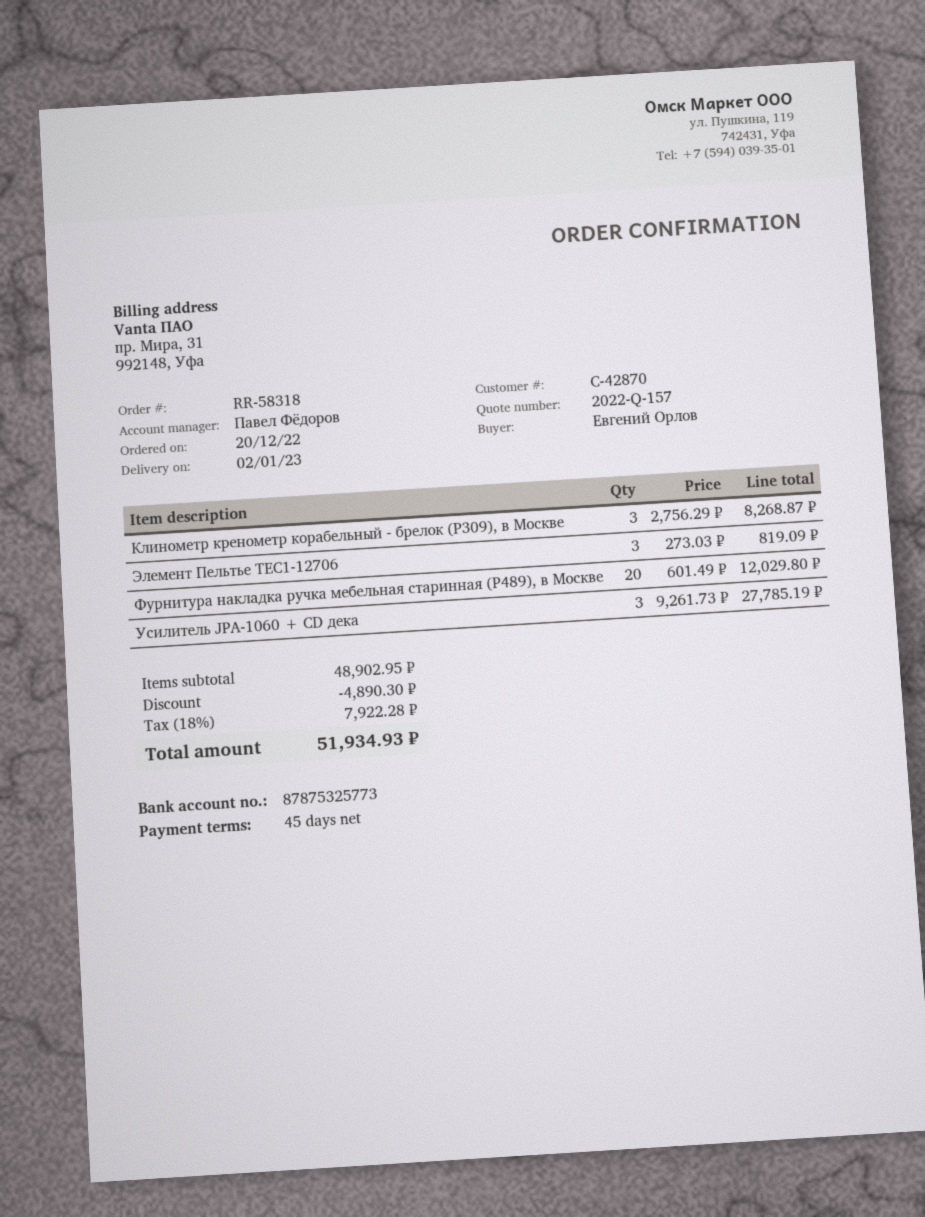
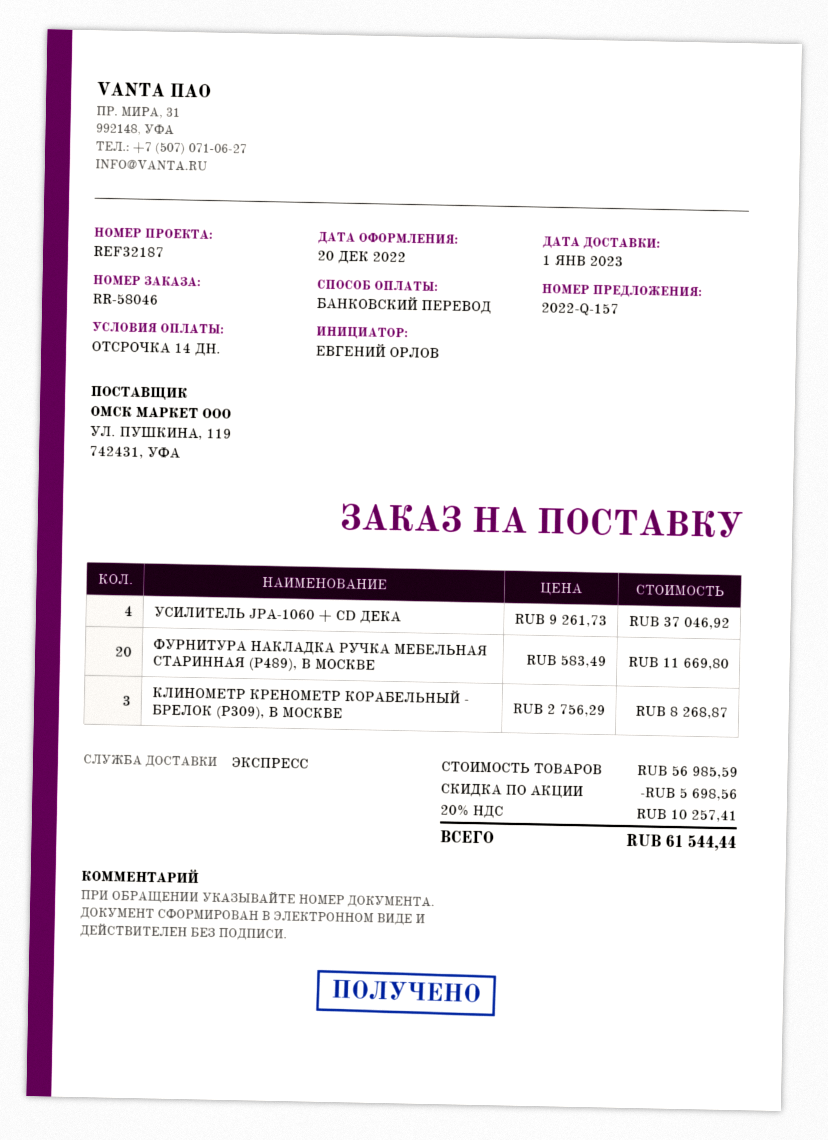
order number: RR-58318 -> RR-58046
delivery date: 2023-01-02 -> 2023-01-01
payment terms: 45 days -> 14 days
Элемент Пельтье TEC1-12706: 3 x 273.03 = 819.09 -> none
Фурнитура накладка ручка мебельная старинная (P489), в Москве: 20 x 601.49 = 12029.80 -> 20 x 583.49 = 11669.80
Усилитель JPA-1060 + CD дека: 3 x 9261.73 = 27785.19 -> 4 x 9261.73 = 37046.92
subtotal: 48902.95 -> 56985.59
discount: 4890.30 -> 5698.56
tax: 18% = 7922.28 -> 20% = 10257.41
total: 51934.93 -> 61544.44

